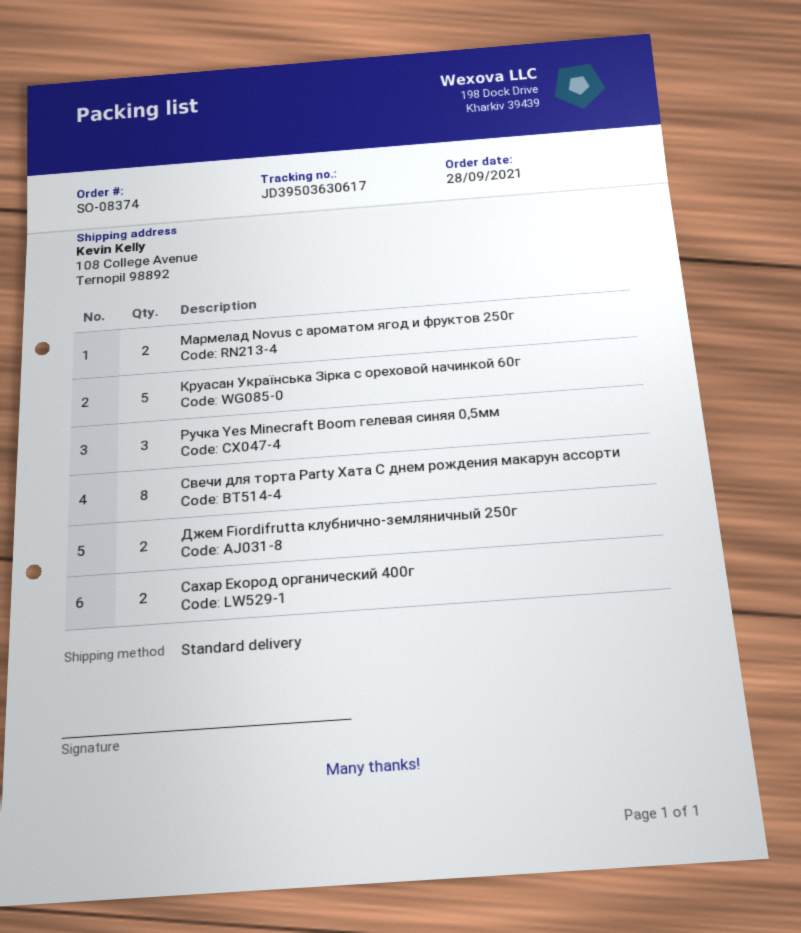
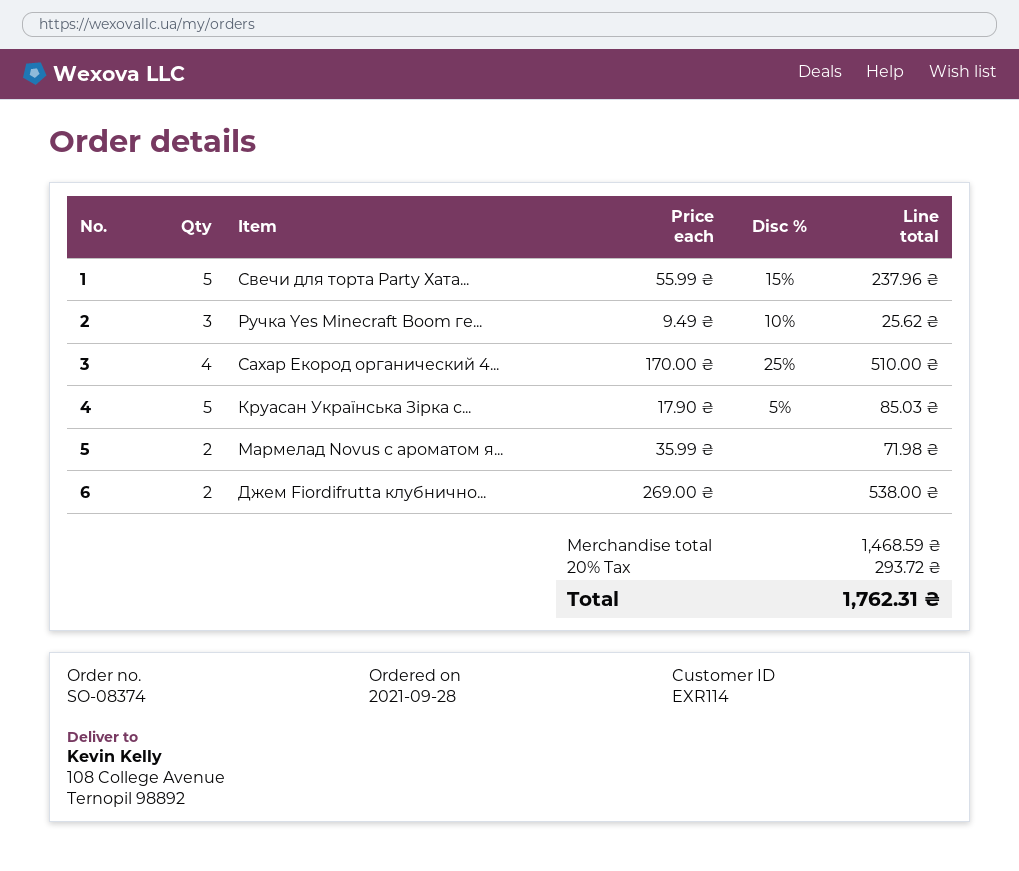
Свечи для торта Party Хата С днем рождения макарун ассорти: 8 -> 5
Сахар Екород органический 400г: 2 -> 4

